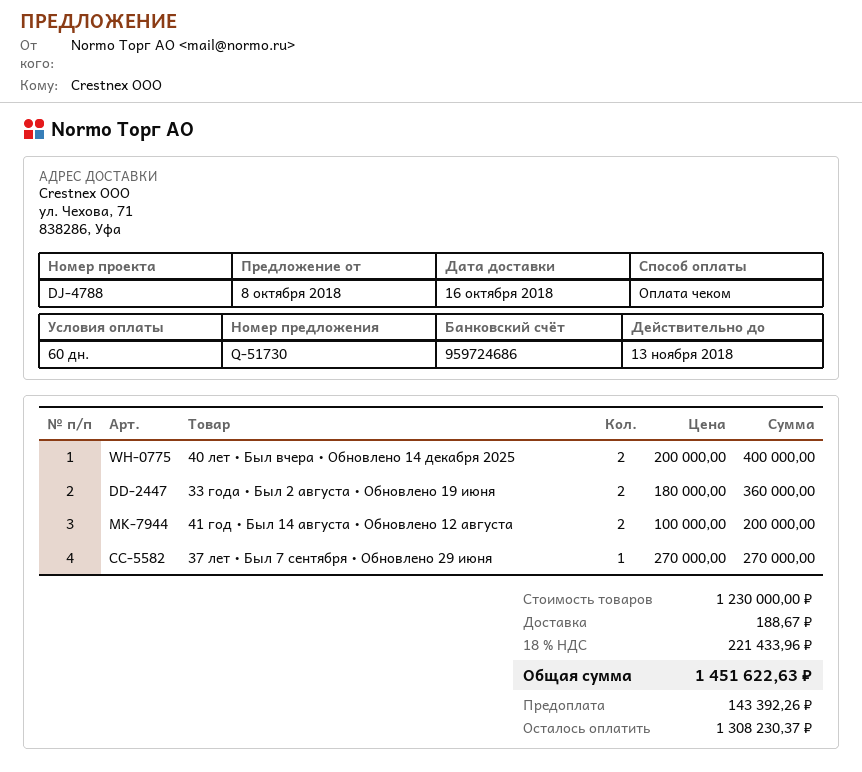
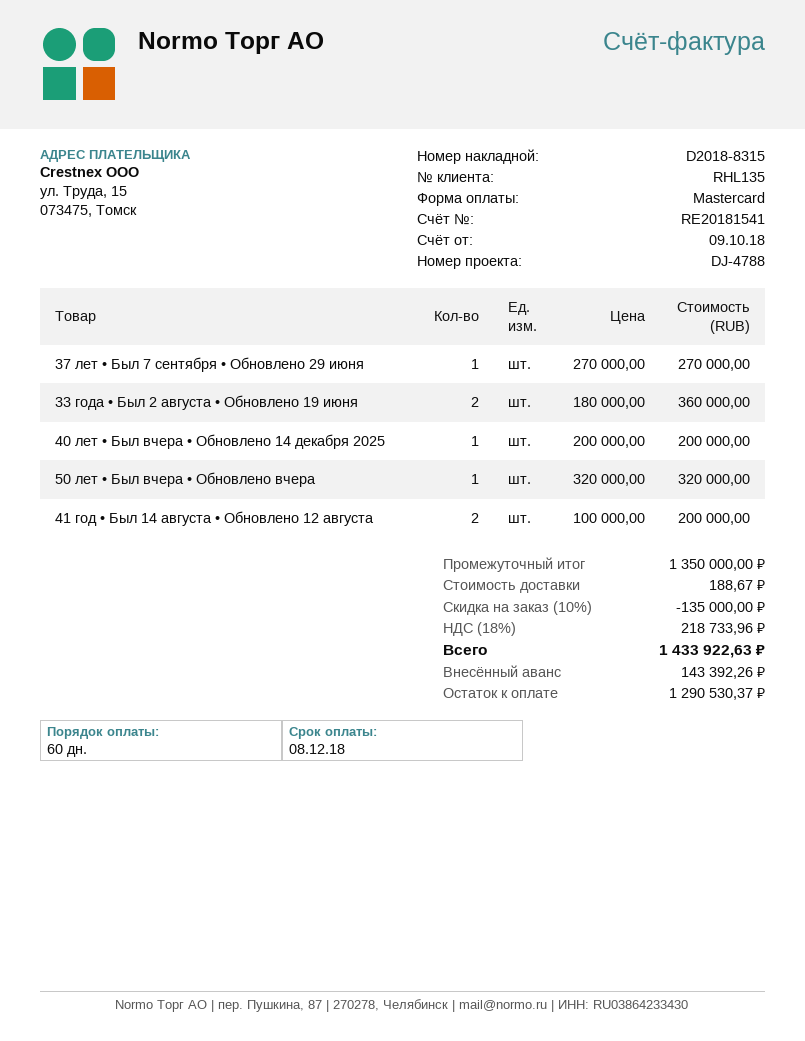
payment method: cheque -> Mastercard
40 лет • Был вчера • Обновлено 14 декабря 2025: 2 x 200000.00 = 400000.00 -> 1 x 200000.00 = 200000.00
50 лет • Был вчера • Обновлено вчера: none -> 1 x 320000.00 = 320000.00
subtotal: 1230000.00 -> 1350000.00
discount: none -> 10% = 135000.00
tax: 18% = 221433.96 -> 18% = 218733.96
total: 1451622.63 -> 1433922.63
balance: 1308230.37 -> 1290530.37

